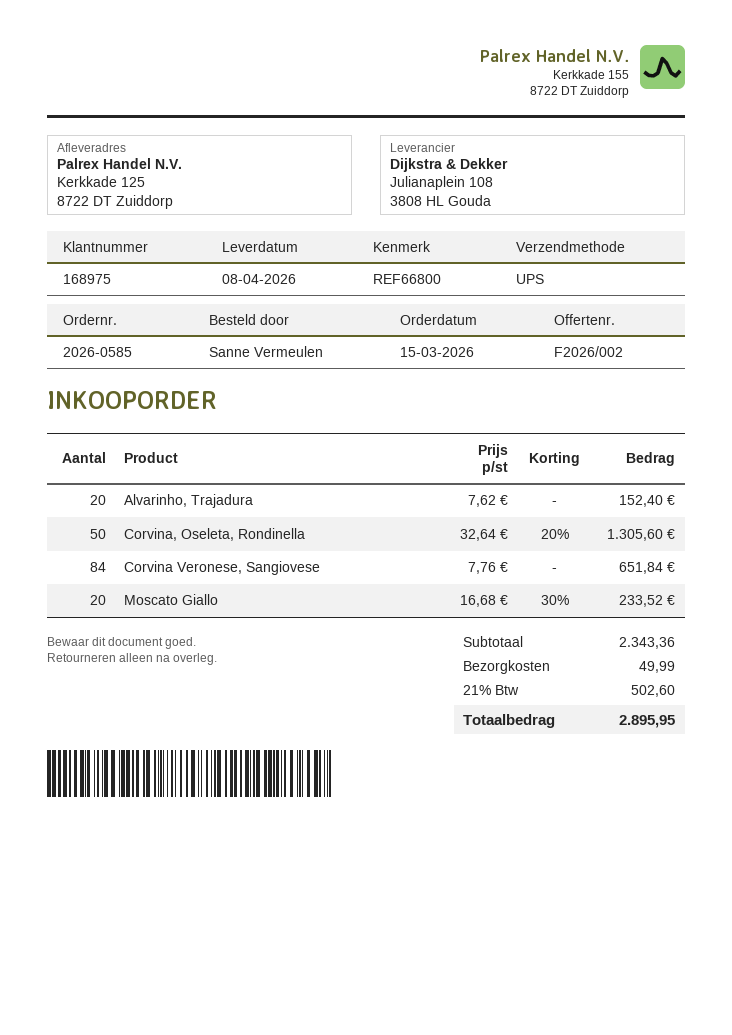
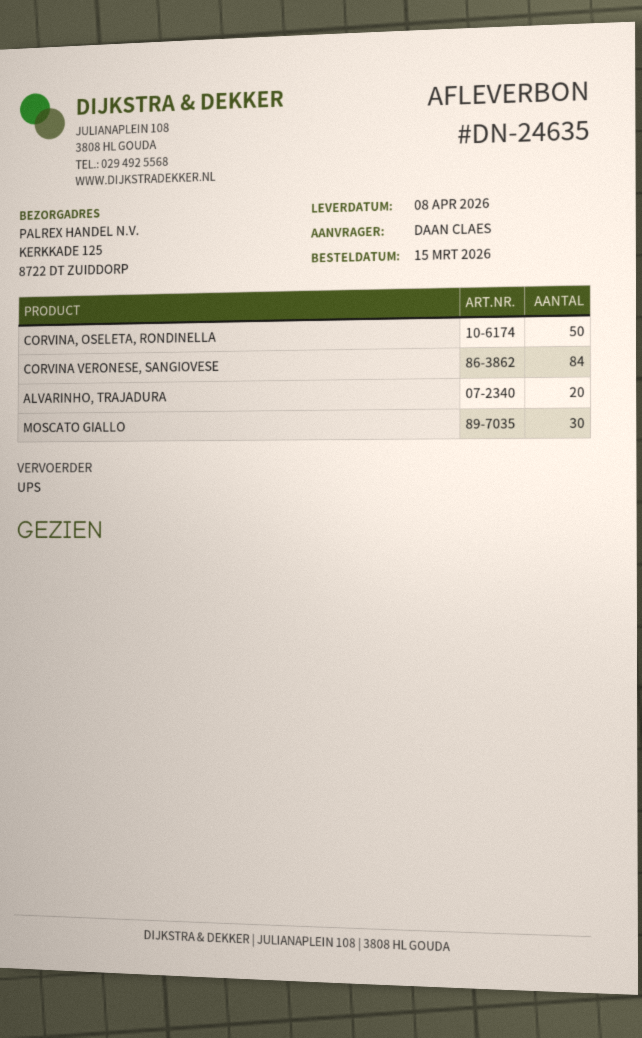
ordered by: Sanne Vermeulen -> DAAN CLAES
Moscato Giallo: 20 -> 30

